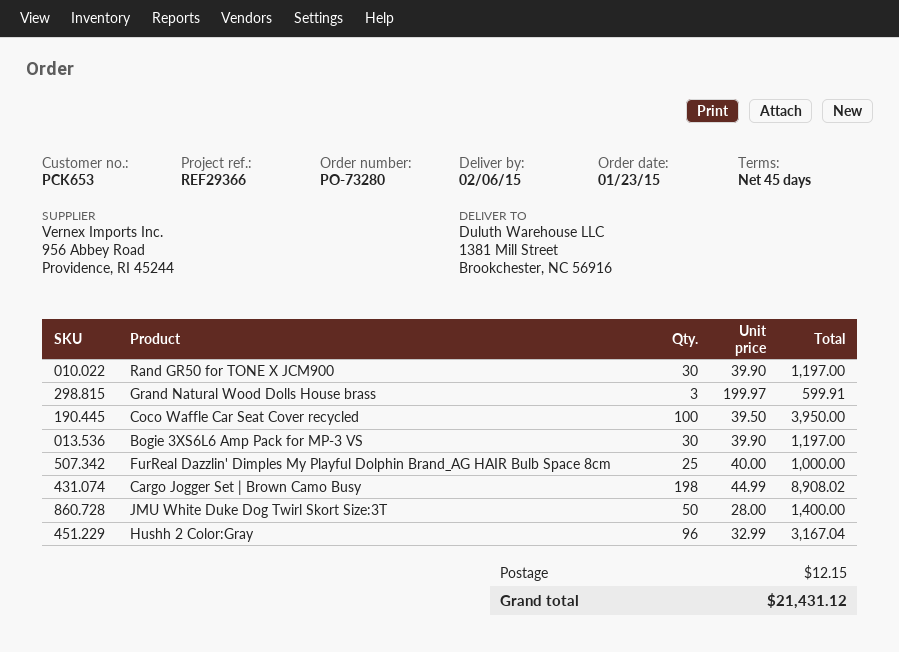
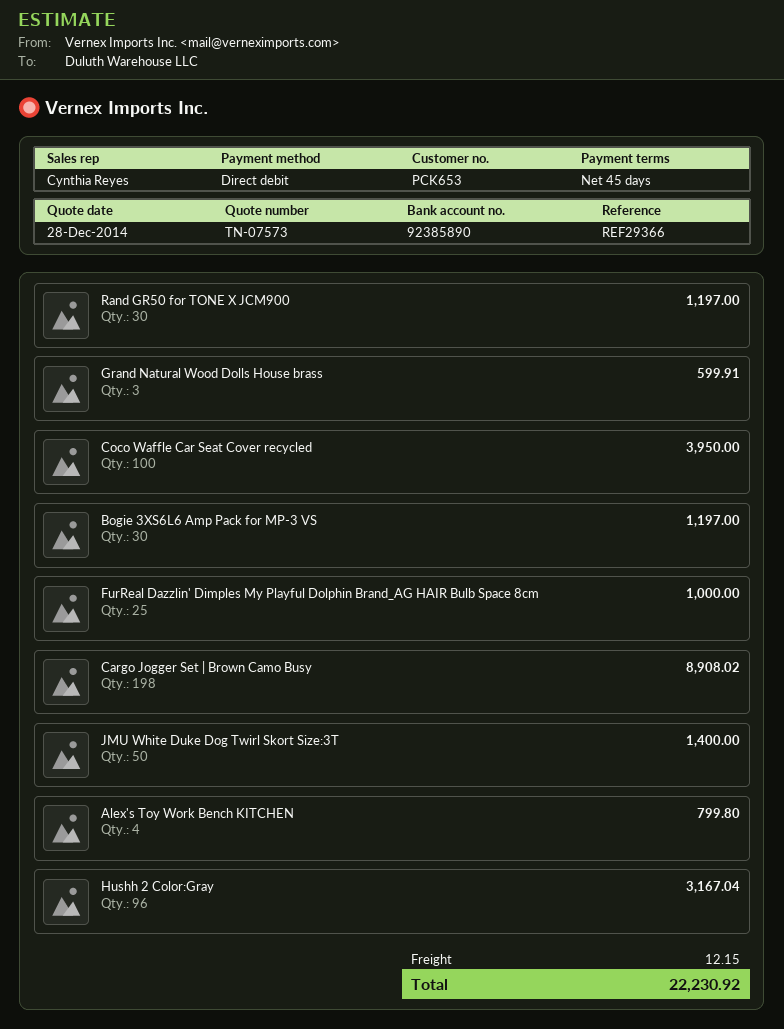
Alex's Toy Work Bench KITCHEN: none -> 4 for 799.80
total: 21431.12 -> 22230.92

